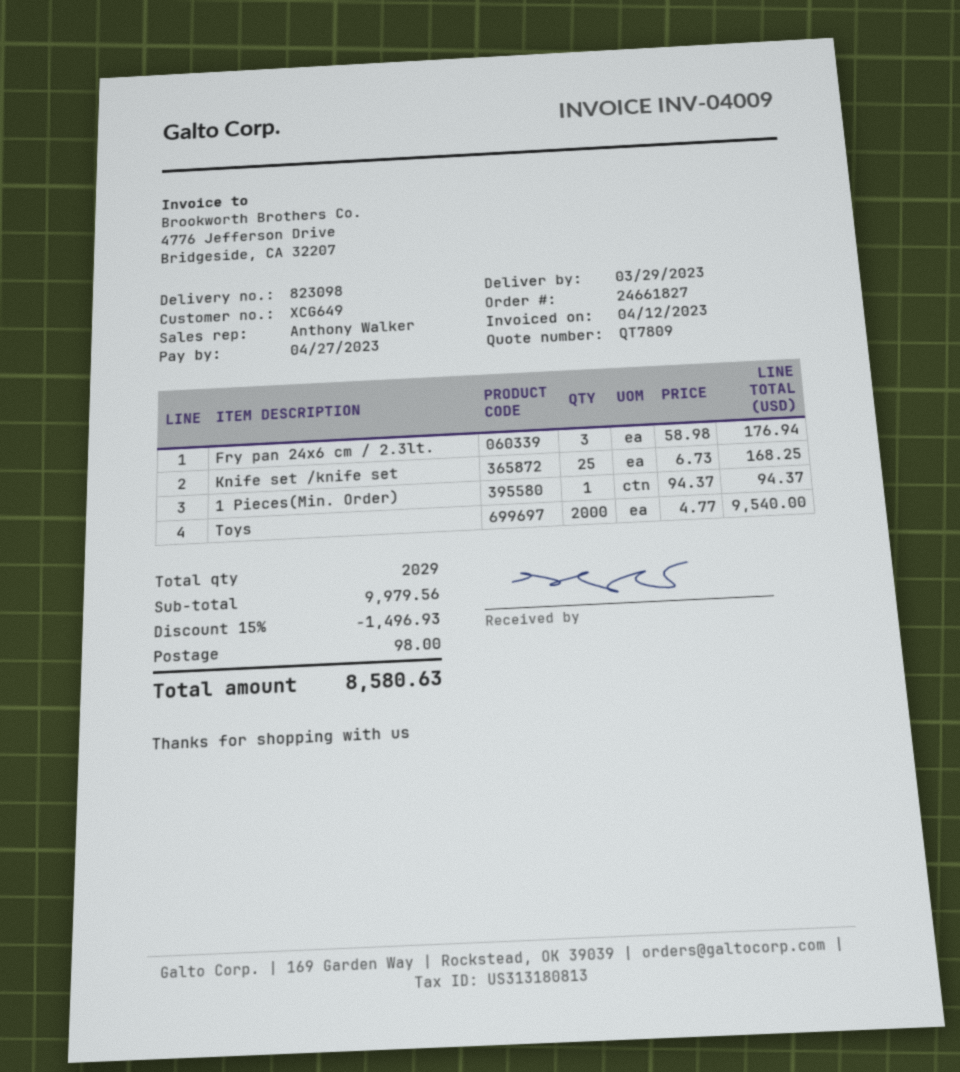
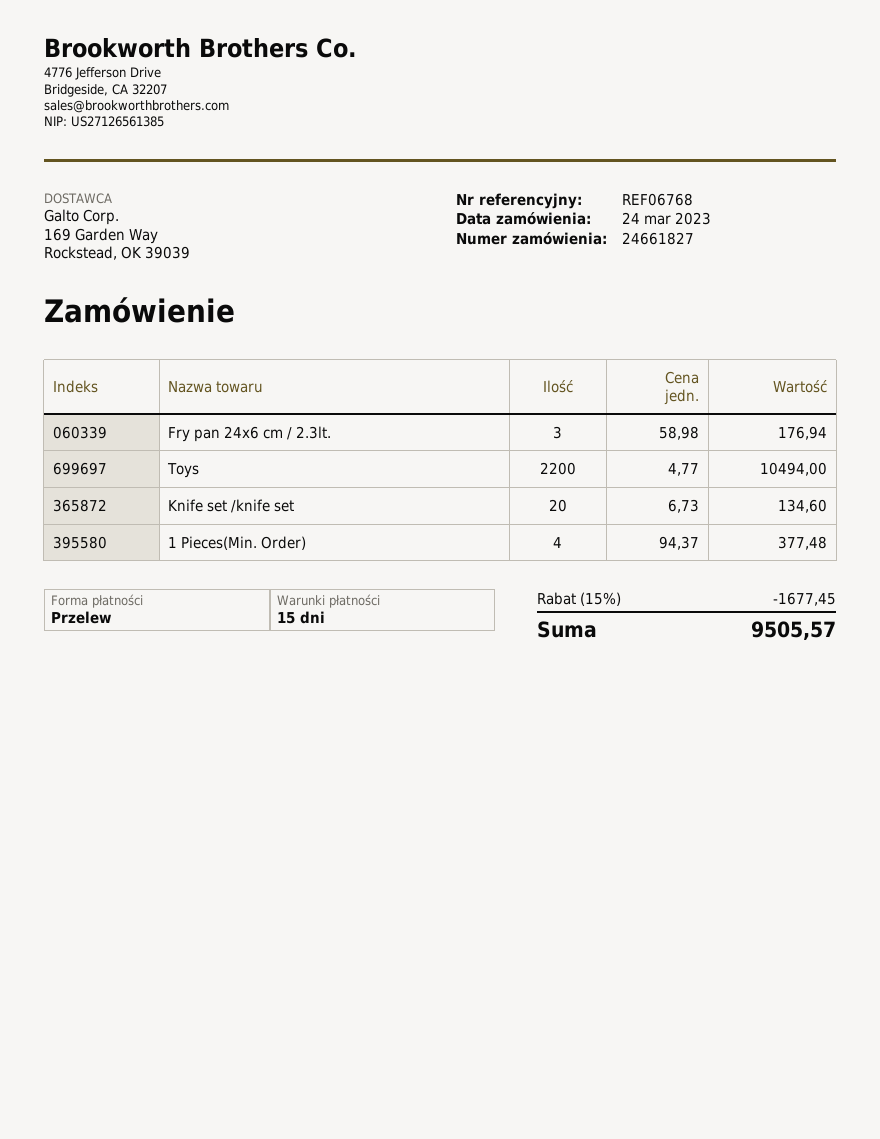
Knife set /knife set: 25 x 6.73 = 168.25 -> 20 x 6.73 = 134.60
1 Pieces(Min. Order): 1 x 94.37 = 94.37 -> 4 x 94.37 = 377.48
Toys: 2000 x 4.77 = 9540.00 -> 2200 x 4.77 = 10494.00
discount: 15% = 1496.93 -> 15% = 1677.45
shipping: 98.00 -> none
total: 8580.63 -> 9505.57

